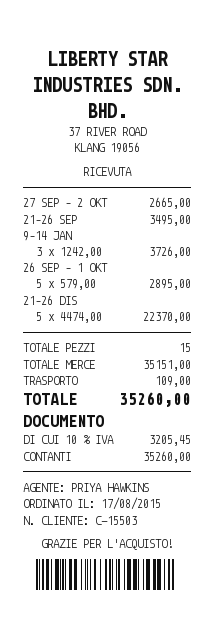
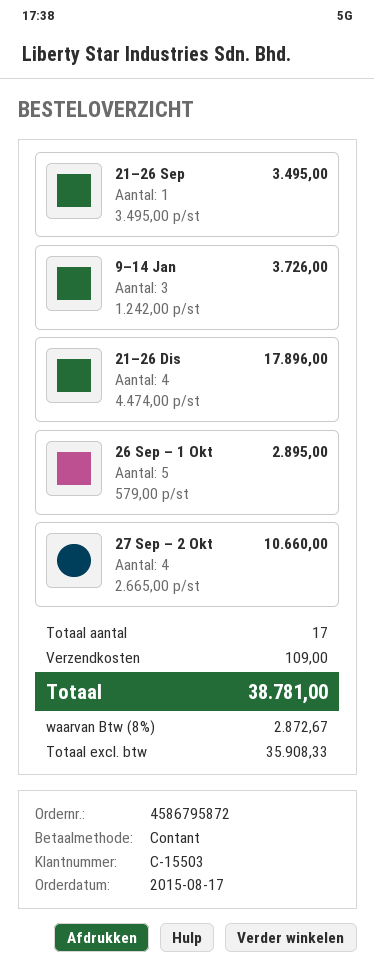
27 SEP – 2 OKT: 1 x 2665.00 = 2665.00 -> 4 x 2665.00 = 10660.00
21–26 DIS: 5 x 4474.00 = 22370.00 -> 4 x 4474.00 = 17896.00
total quantity: 15 -> 17
tax: 10% = 3205.45 -> 8% = 2872.67
total: 35260.00 -> 38781.00

